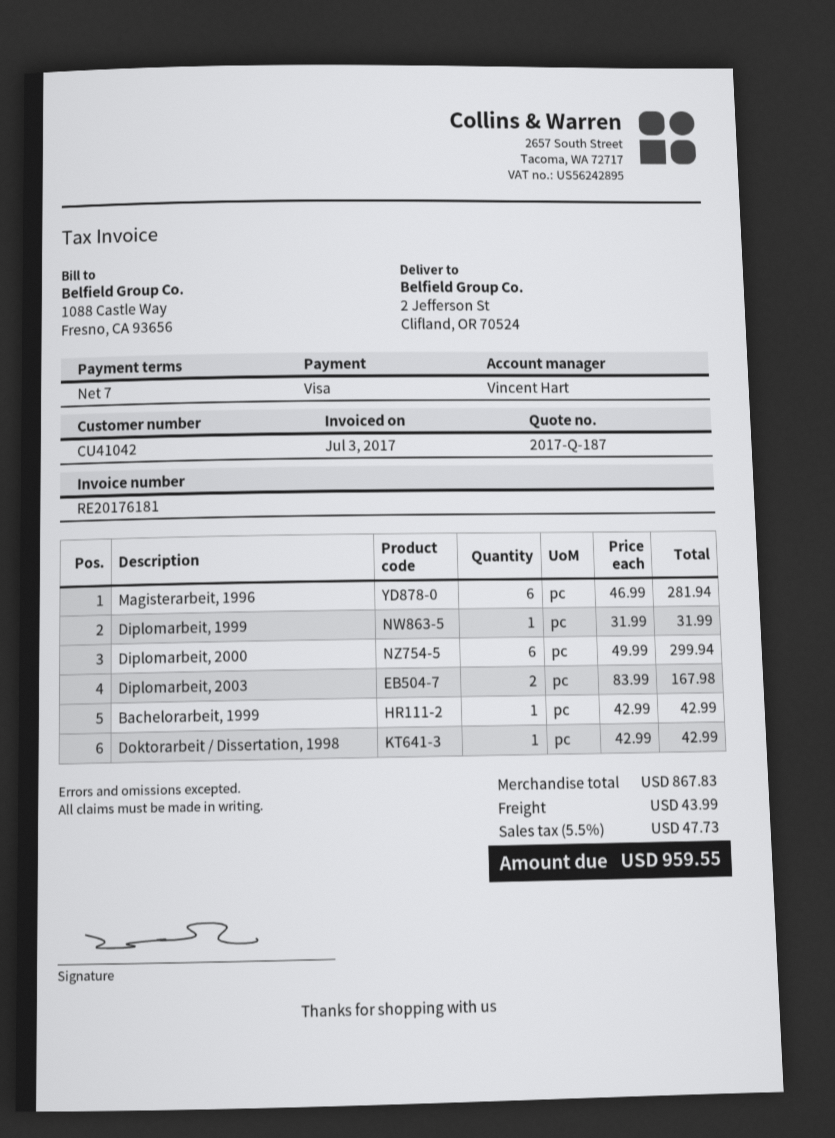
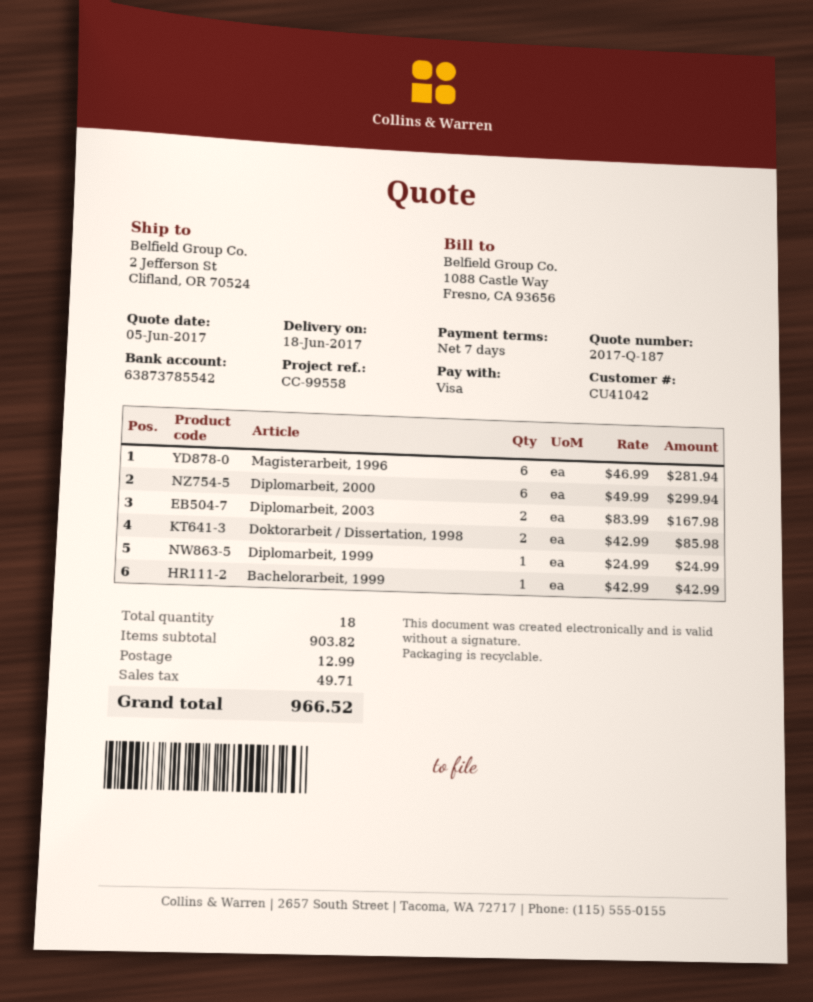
Diplomarbeit, 1999: 1 x 31.99 = 31.99 -> 1 x 24.99 = 24.99
Doktorarbeit / Dissertation, 1998: 1 x 42.99 = 42.99 -> 2 x 42.99 = 85.98
subtotal: 867.83 -> 903.82
shipping: 43.99 -> 12.99
tax: 47.73 -> 49.71
total: 959.55 -> 966.52

